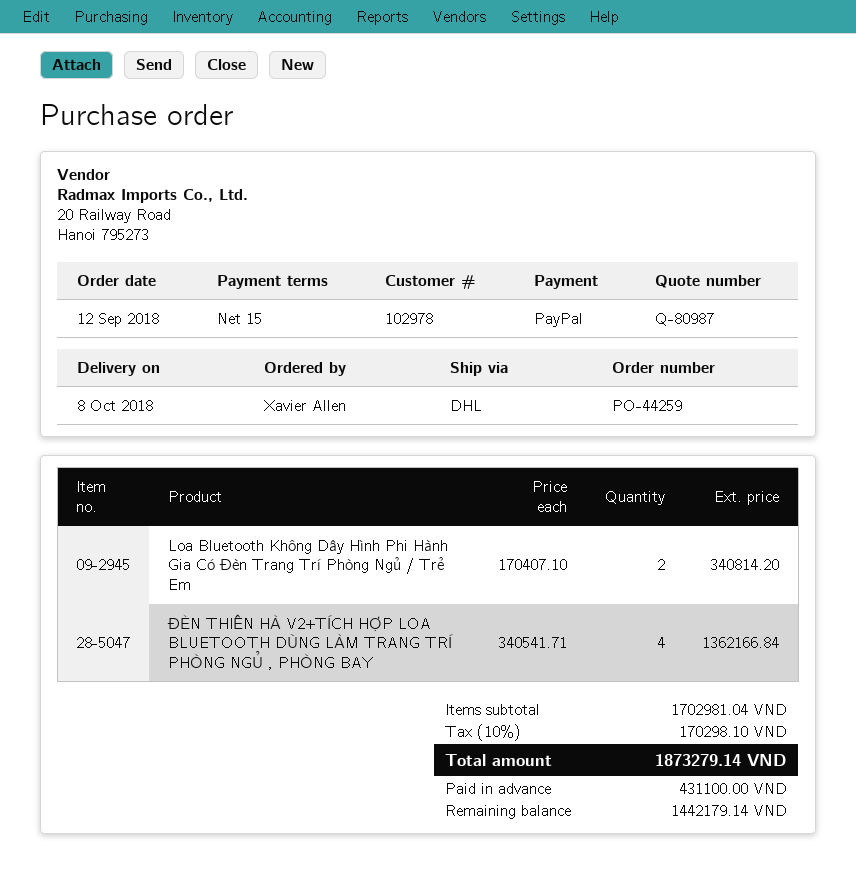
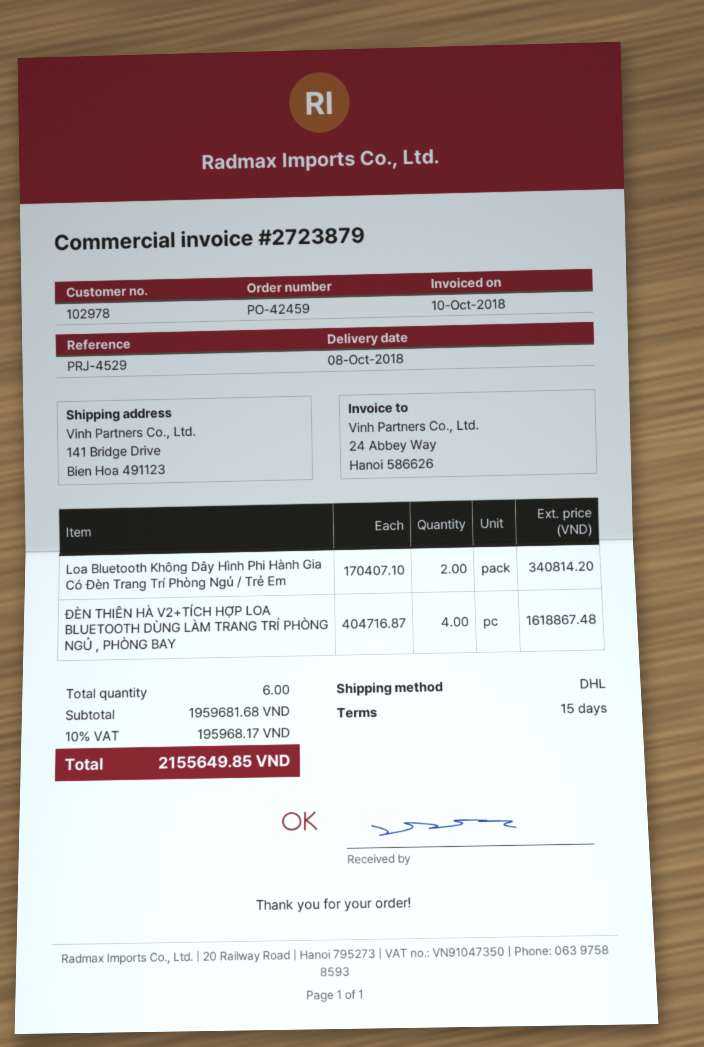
order number: PO-44259 -> PO-42459
ĐÈN THIÊN HÀ V2+TÍCH HỢP LOA BLUETOOTH DÙNG LÀM TRANG TRÍ PHÒNG NGỦ , PHÒNG BAY: 4 x 340541.71 = 1362166.84 -> 4 x 404716.87 = 1618867.48
subtotal: 1702981.04 -> 1959681.68
tax: 10% = 170298.10 -> 10% = 195968.17
total: 1873279.14 -> 2155649.85

